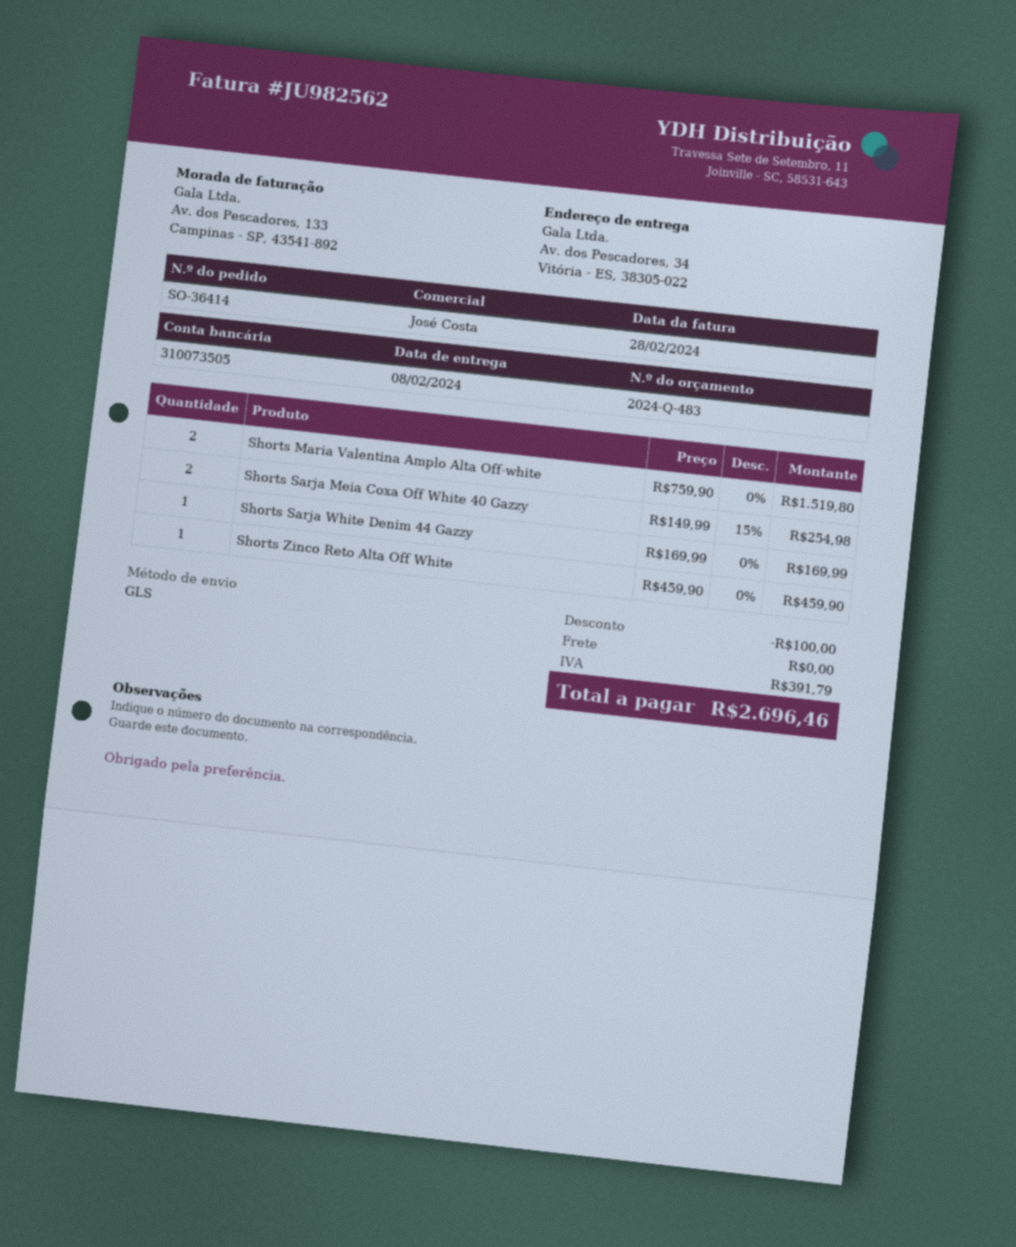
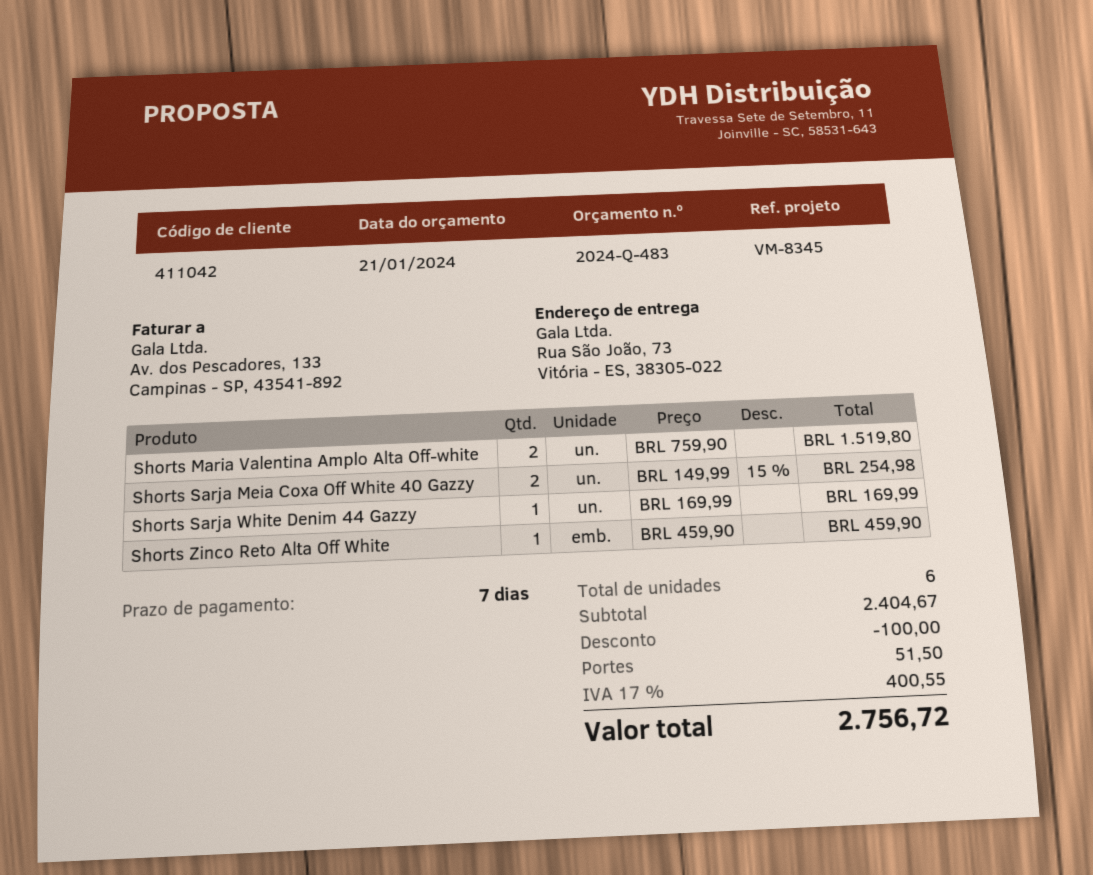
ship to: Av. dos Pescadores, 34, Vitória - ES, 38305-022 -> Rua São João, 73, Vitória - ES, 38305-022
shipping: 0.00 -> 51.50
tax: 391.79 -> 400.55
total: 2696.46 -> 2756.72

